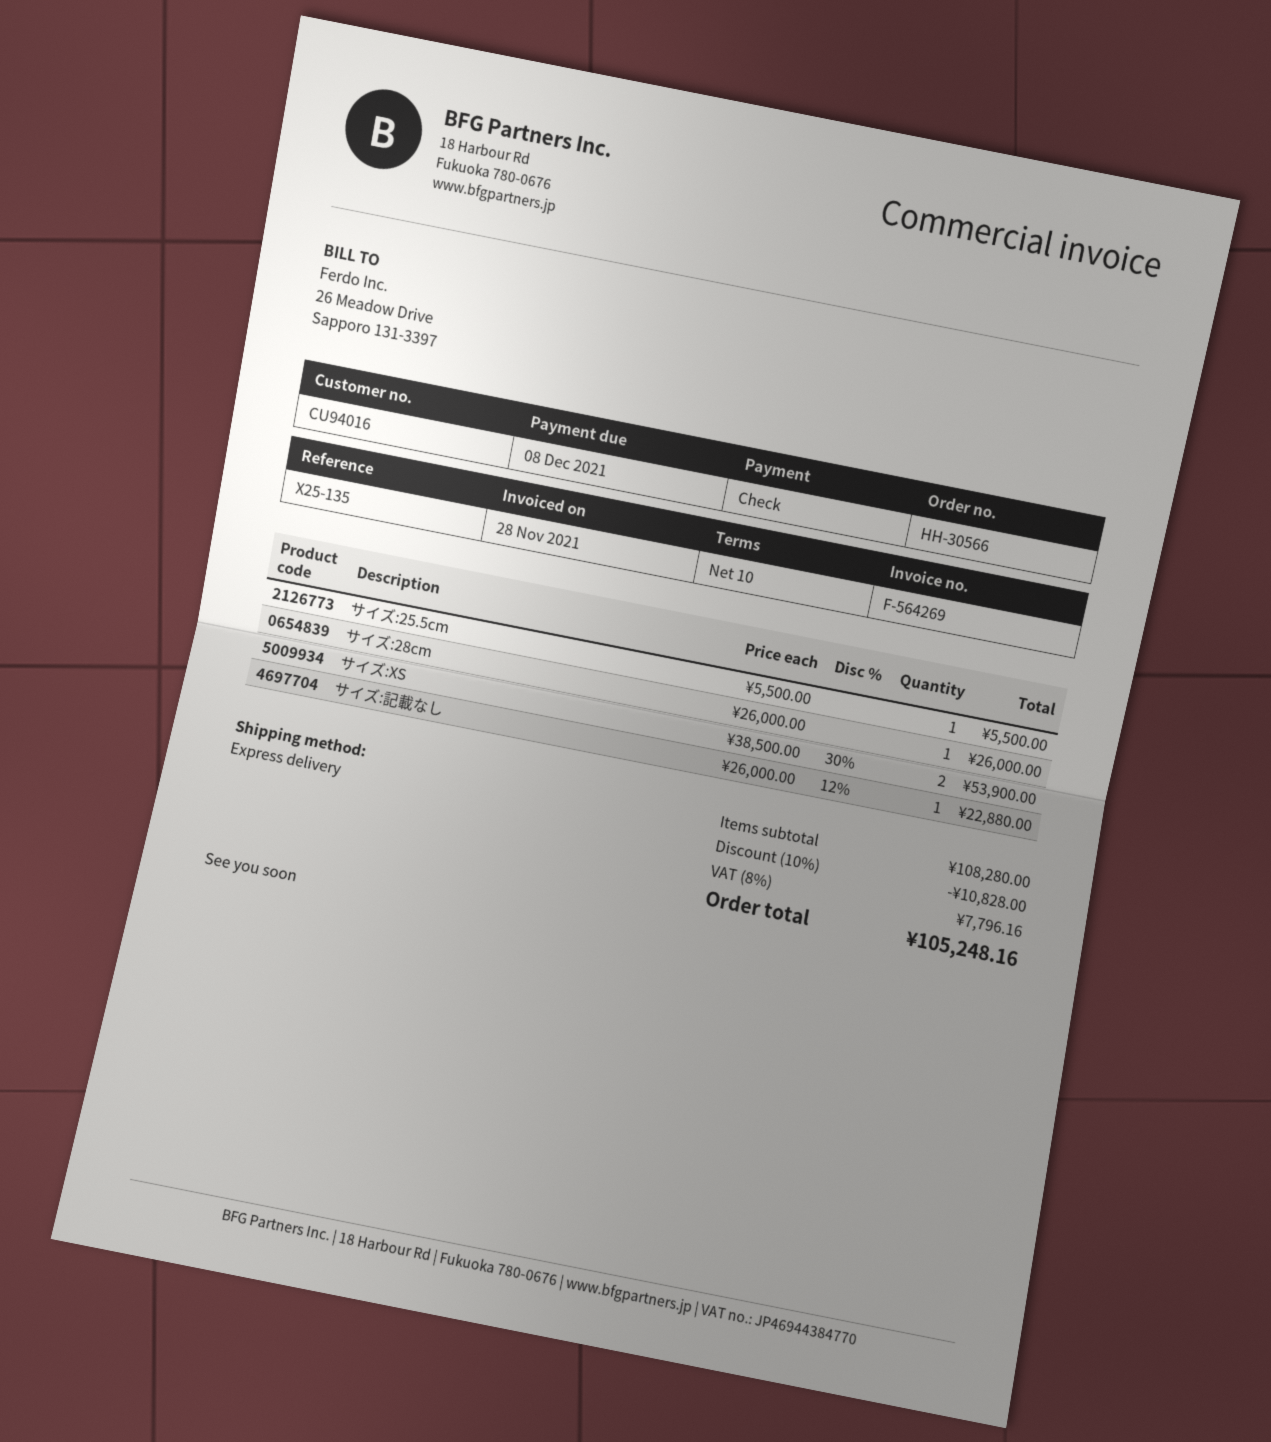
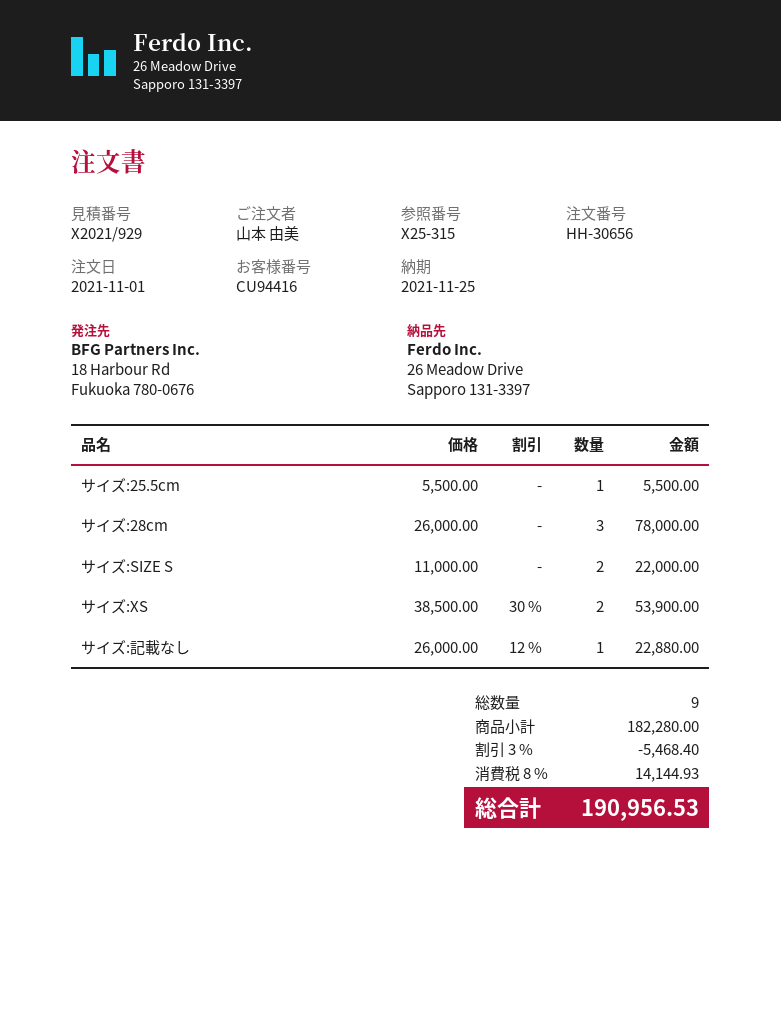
order number: HH-30566 -> HH-30656
customer number: CU94016 -> CU94416
reference: X25-135 -> X25-315
サイズ:28cm: 1 x 26000.00 = 26000.00 -> 3 x 26000.00 = 78000.00
サイズ:SIZE S: none -> 2 x 11000.00 = 22000.00
subtotal: 108280.00 -> 182280.00
discount: 10% = 10828.00 -> 3% = 5468.40
tax: 8% = 7796.16 -> 8% = 14144.93
total: 105248.16 -> 190956.53

